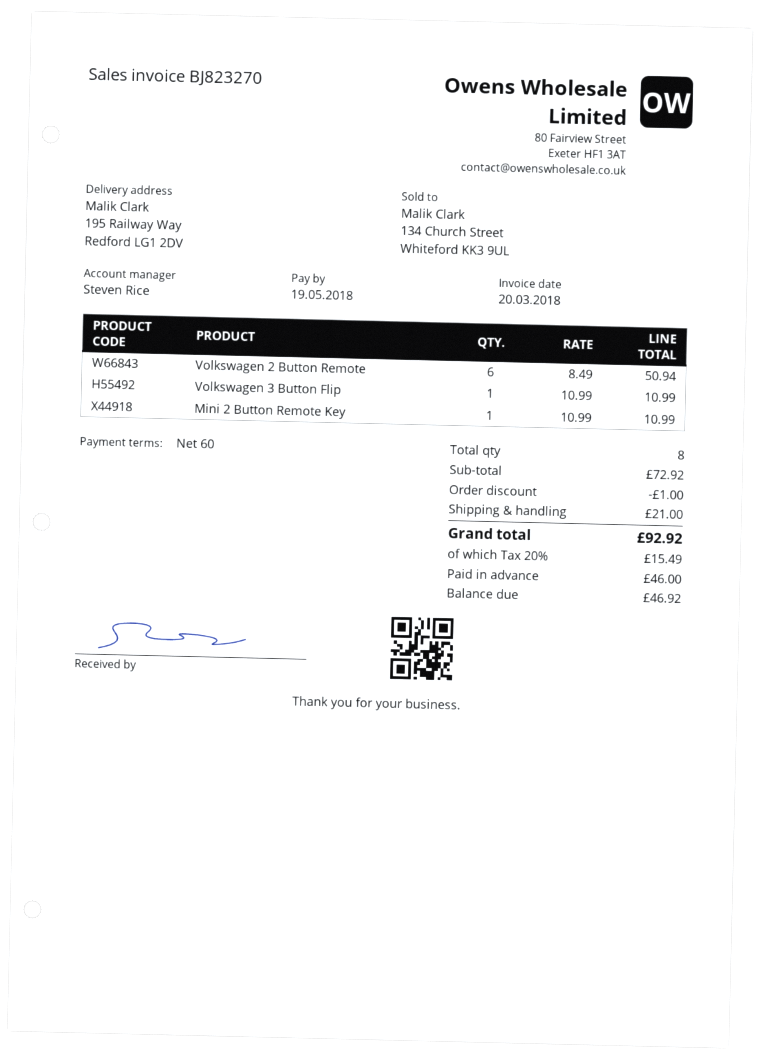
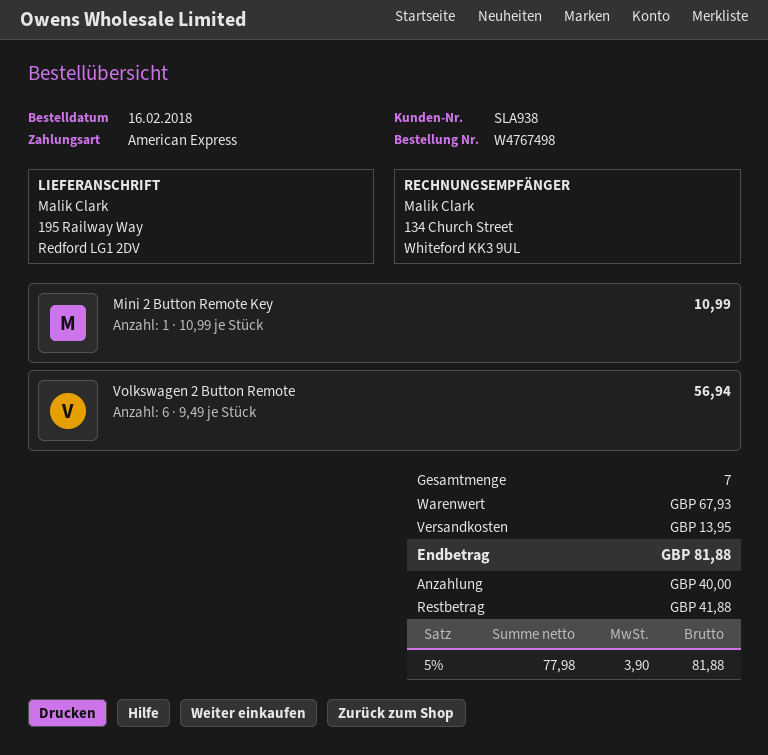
Volkswagen 2 Button Remote: 6 x 8.49 = 50.94 -> 6 x 9.49 = 56.94
Volkswagen 3 Button Flip: 1 x 10.99 = 10.99 -> none
total quantity: 8 -> 7
subtotal: 72.92 -> 67.93
discount: 1.00 -> none
shipping: 21.00 -> 13.95
tax: 20% = 15.49 -> 5% = 3.90
total: 92.92 -> 81.88
deposit: 46.00 -> 40.00
balance: 46.92 -> 41.88

